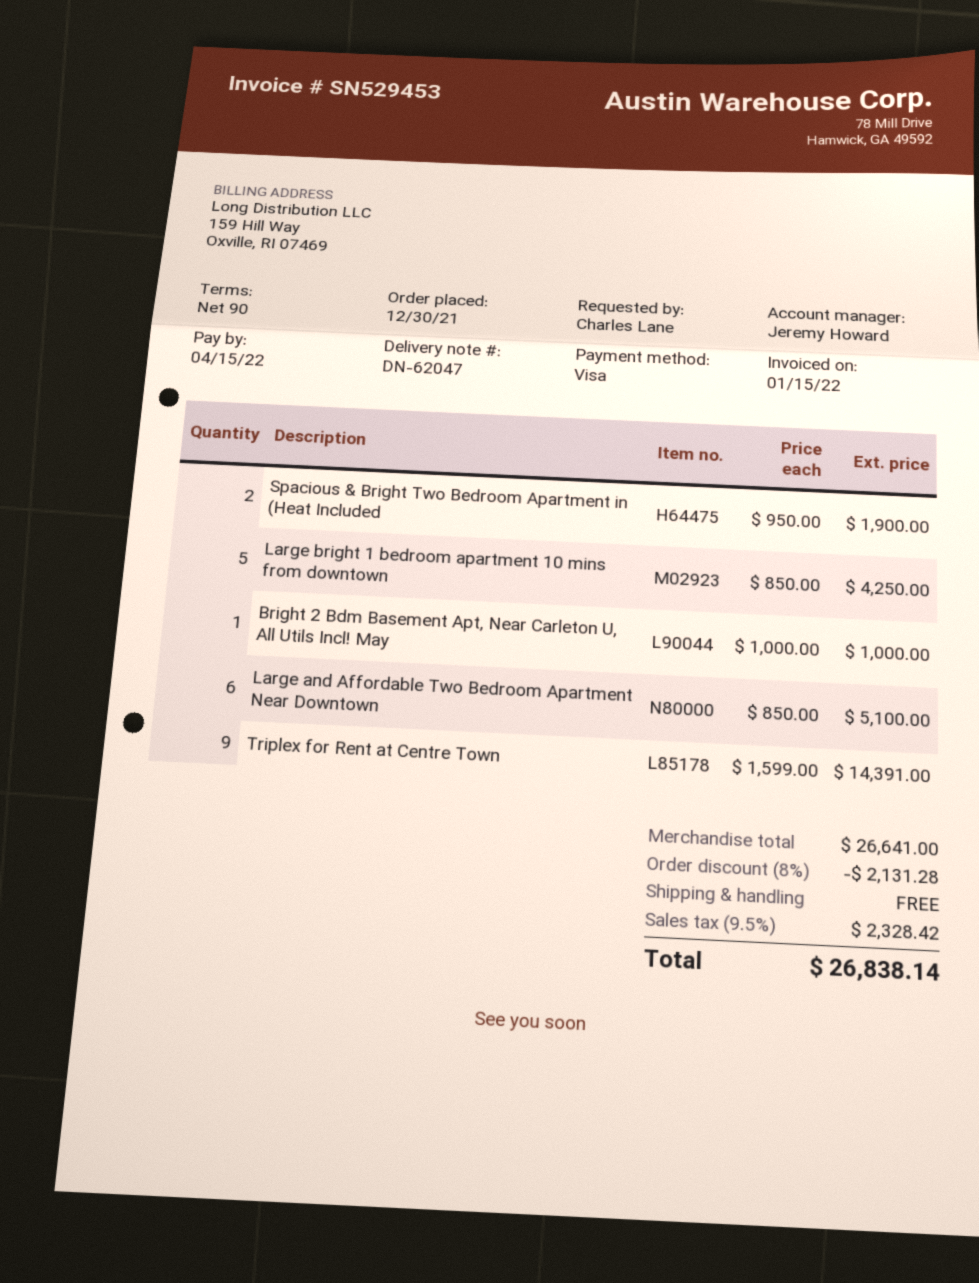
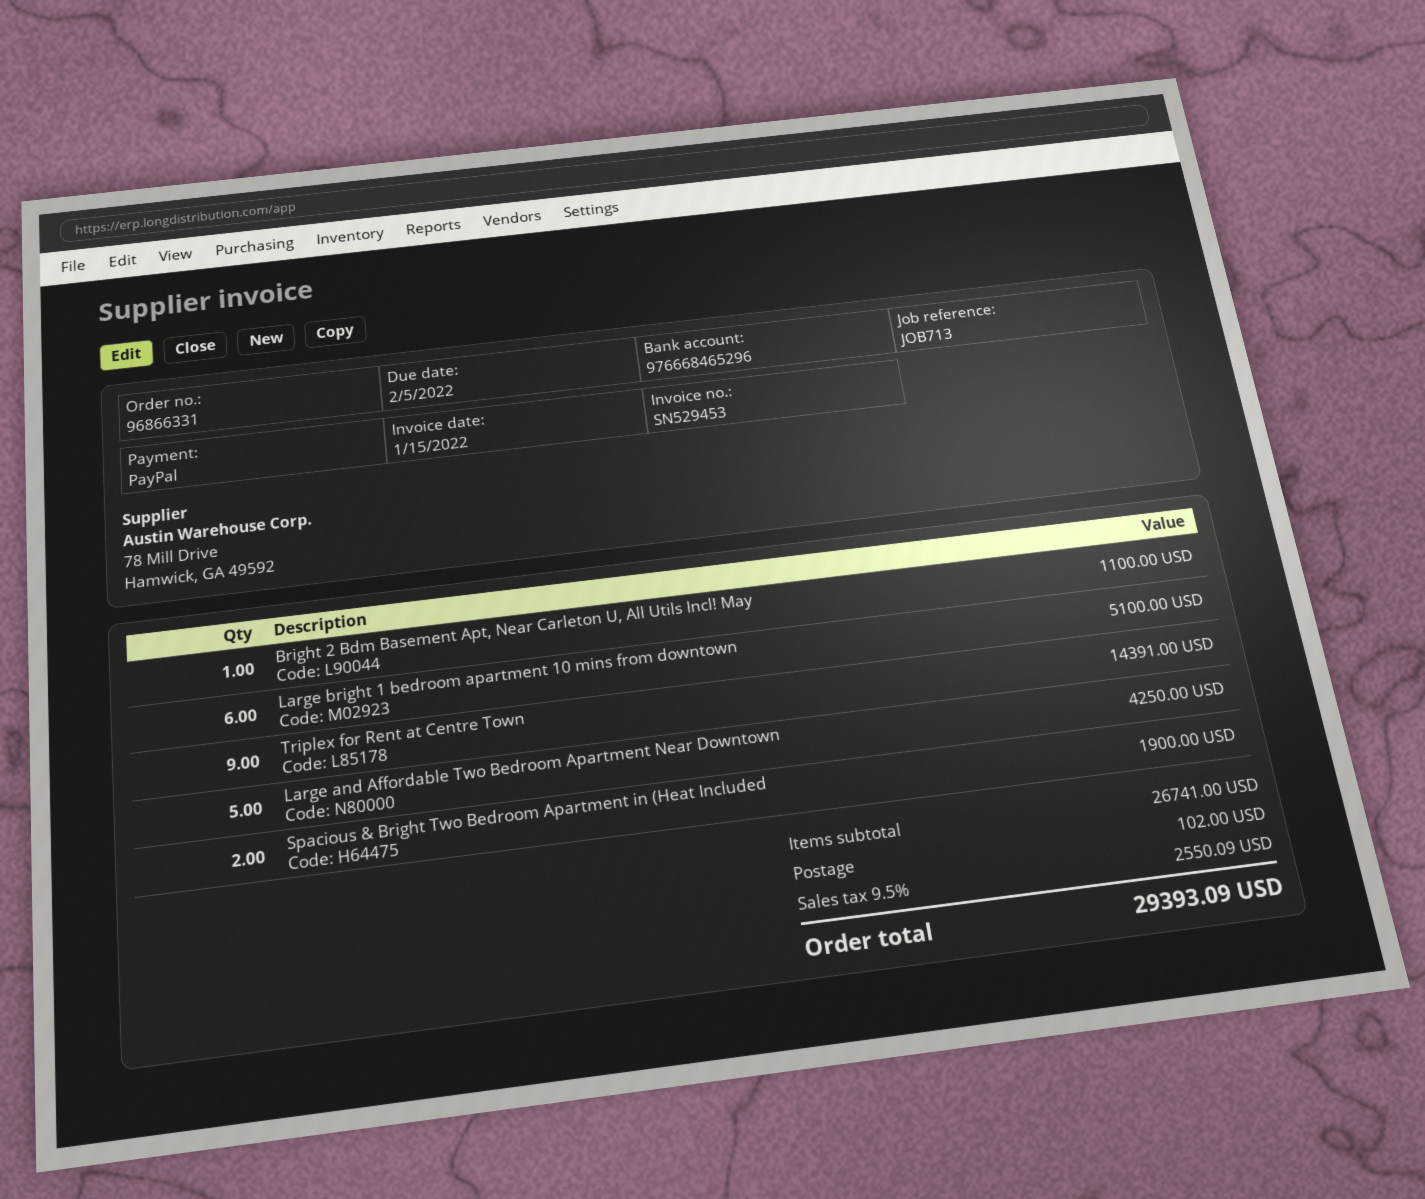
due date: 2022-04-15 -> 2022-02-05
payment method: Visa -> PayPal
Large bright 1 bedroom apartment 10 mins from downtown: 5 for 4250.00 -> 6 for 5100.00
Bright 2 Bdm Basement Apt, Near Carleton U, All Utils Incl! May: 1 for 1000.00 -> 1 for 1100.00
Large and Affordable Two Bedroom Apartment Near Downtown: 6 for 5100.00 -> 5 for 4250.00
subtotal: 26641.00 -> 26741.00
discount: 8% = 2131.28 -> none
shipping: 0.00 -> 102.00
tax: 9.5% = 2328.42 -> 9.5% = 2550.09
total: 26838.14 -> 29393.09

